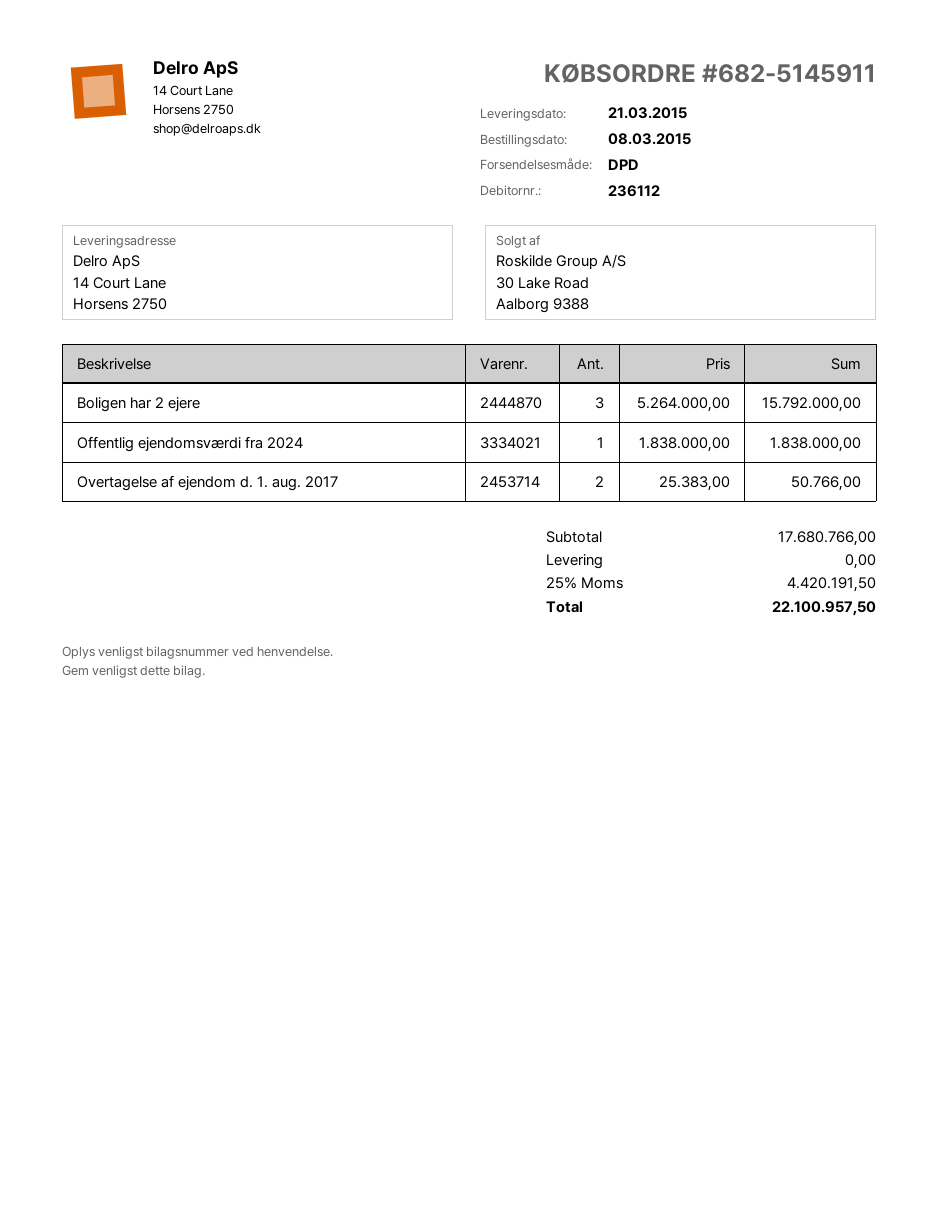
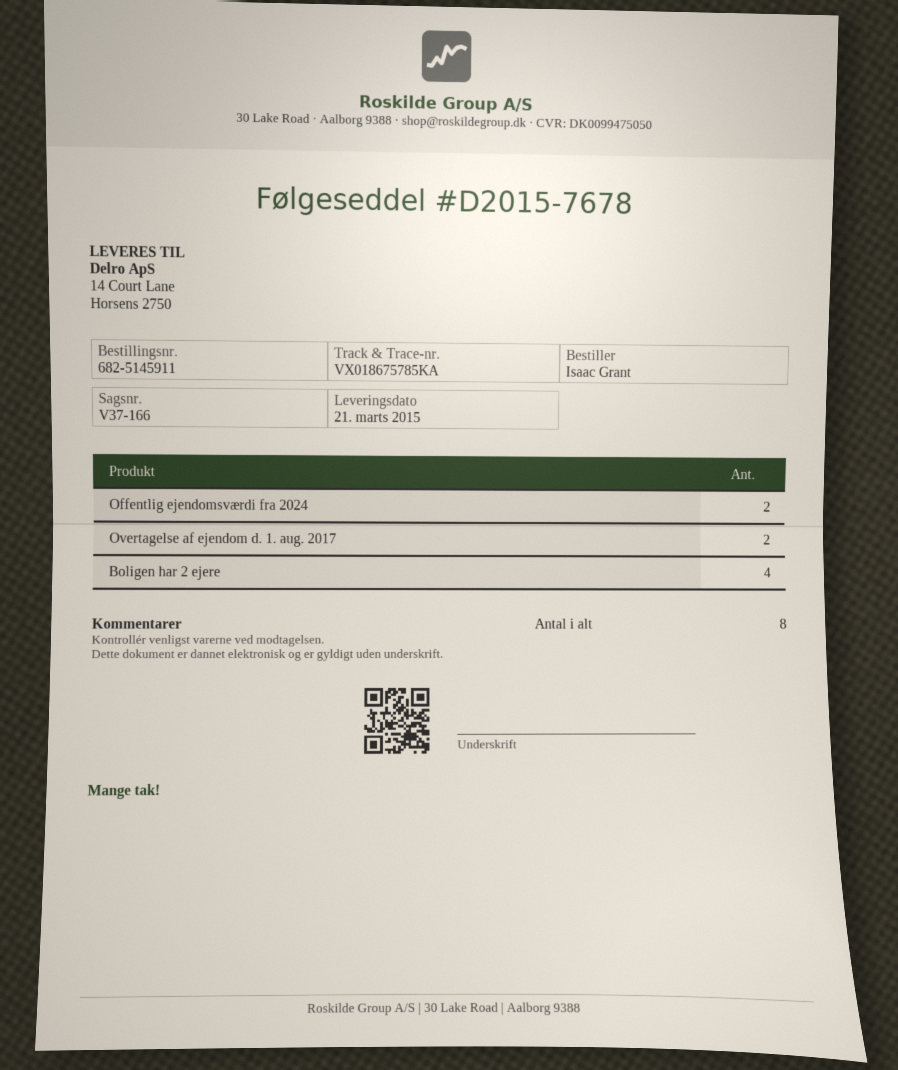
Boligen har 2 ejere: 3 -> 4
Offentlig ejendomsværdi fra 2024: 1 -> 2

